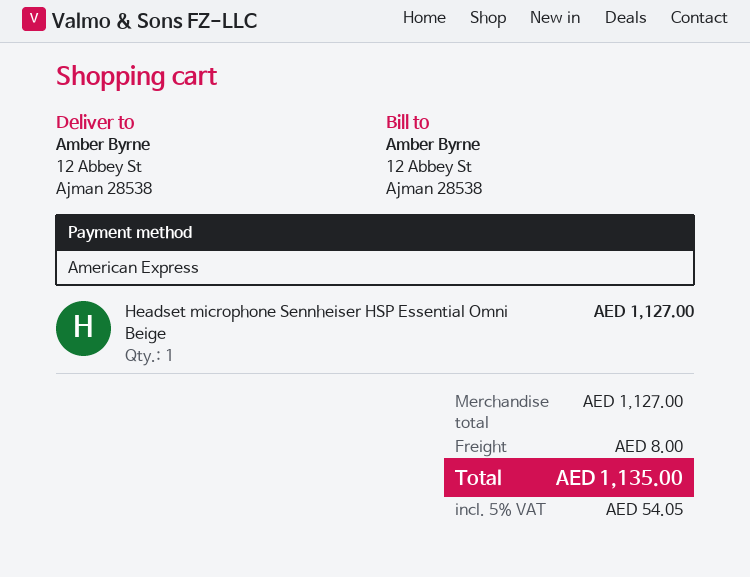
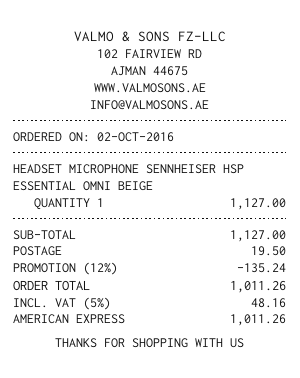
discount: none -> 12% = 135.24
shipping: 8.00 -> 19.50
tax: 5% = 54.05 -> 5% = 48.16
total: 1135.00 -> 1011.26

